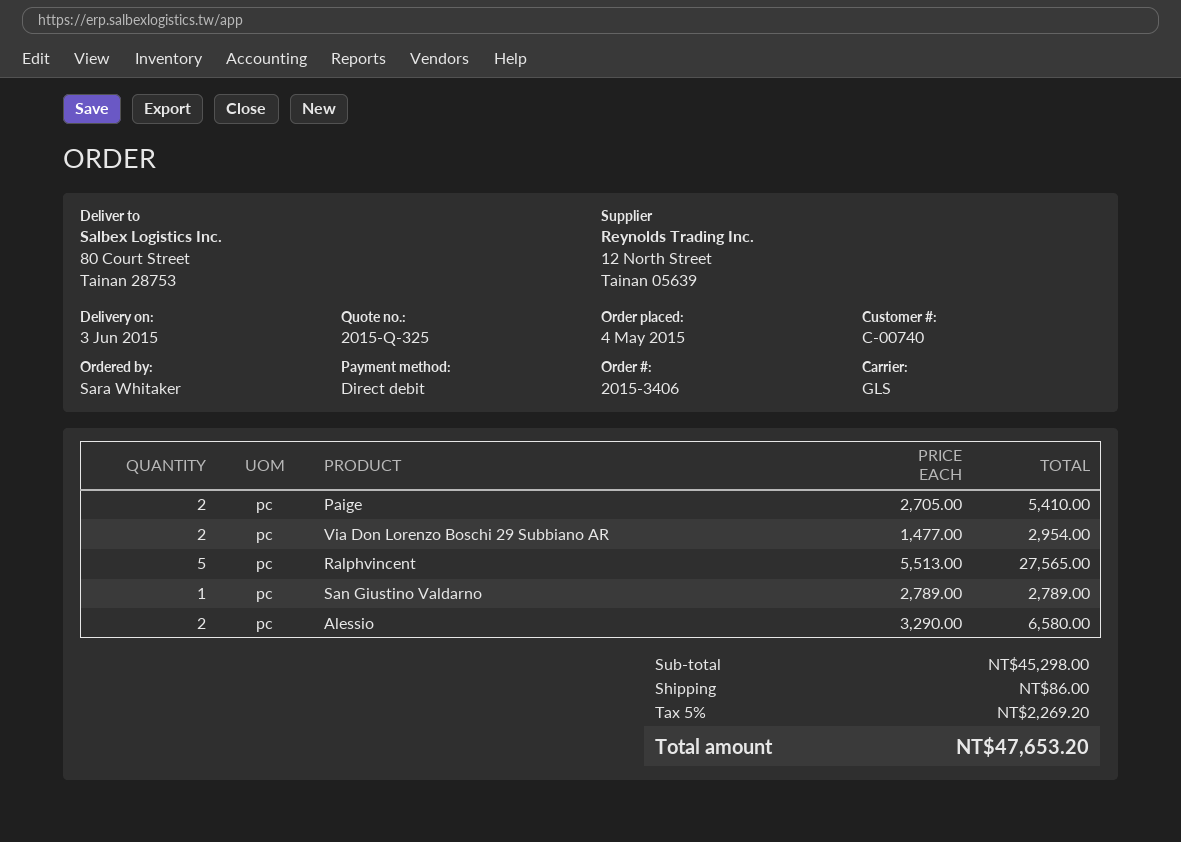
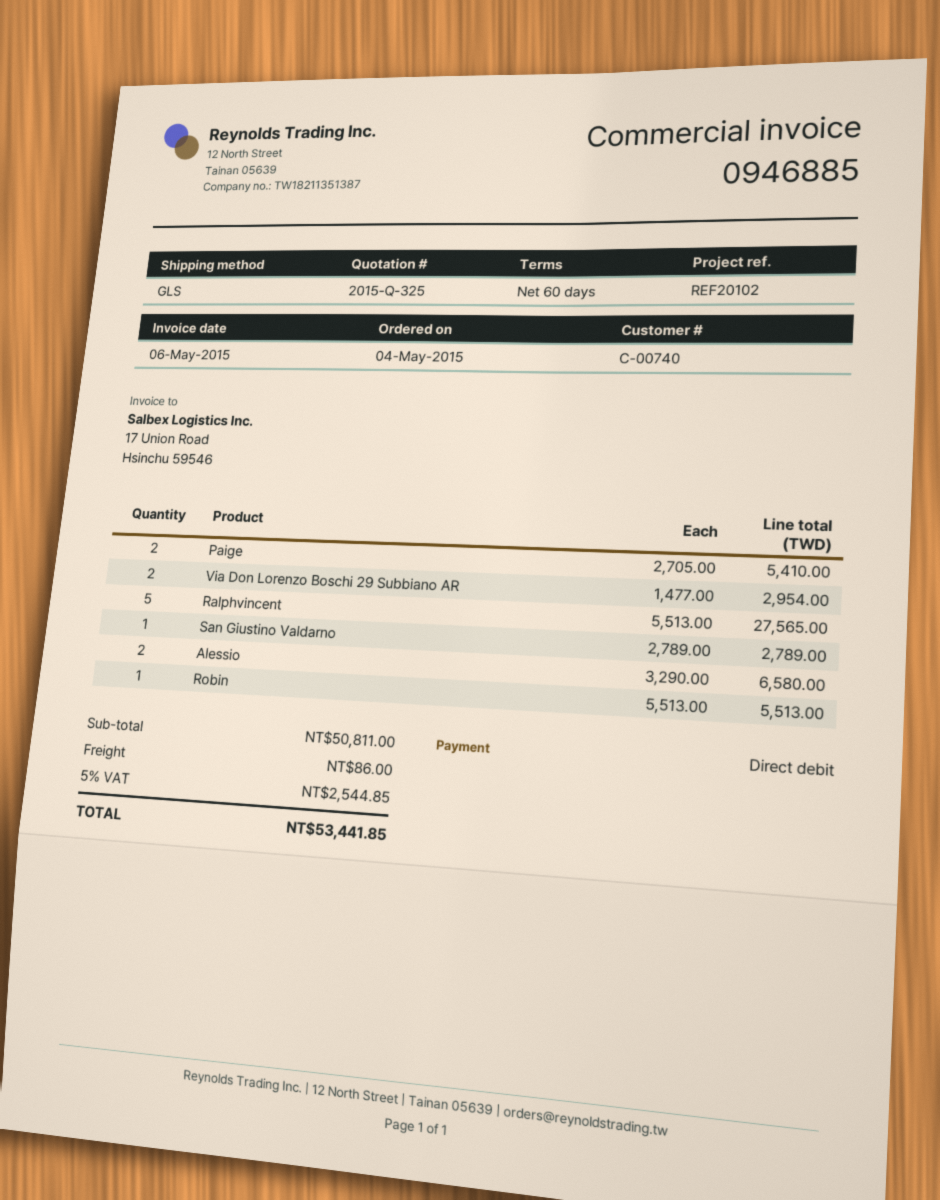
Robin: none -> 1 x 5513.00 = 5513.00
subtotal: 45298.00 -> 50811.00
tax: 5% = 2269.20 -> 5% = 2544.85
total: 47653.20 -> 53441.85

